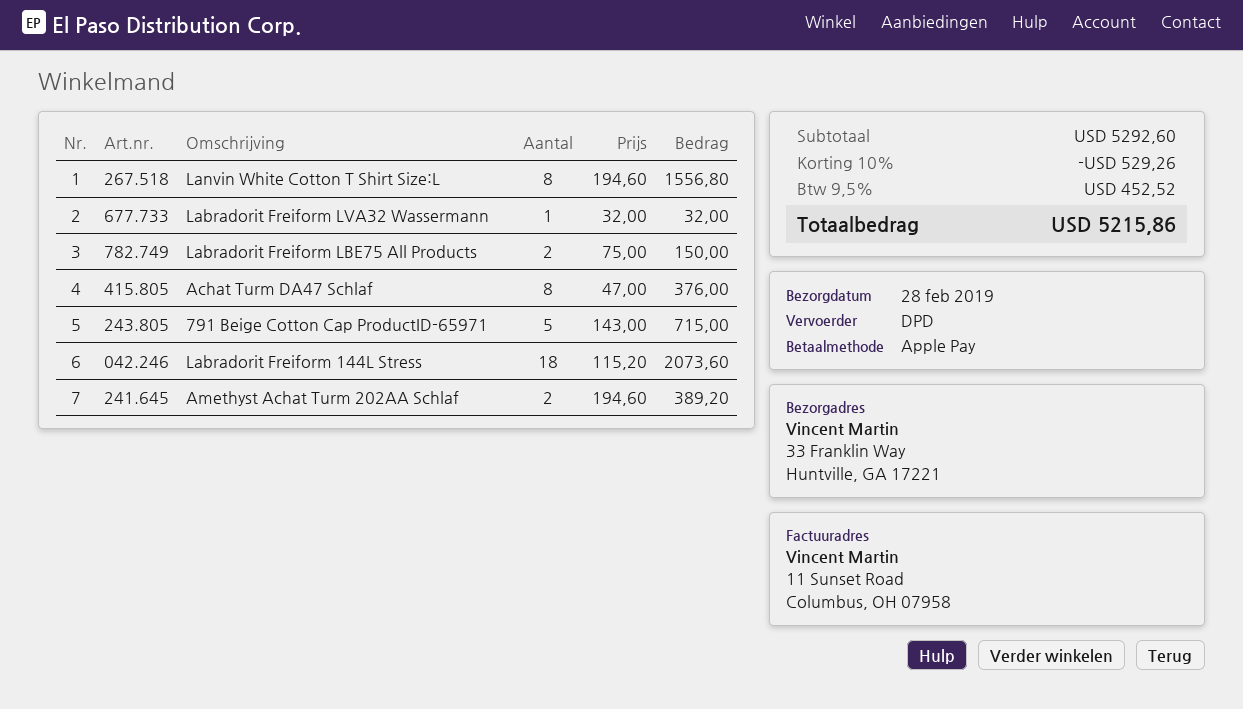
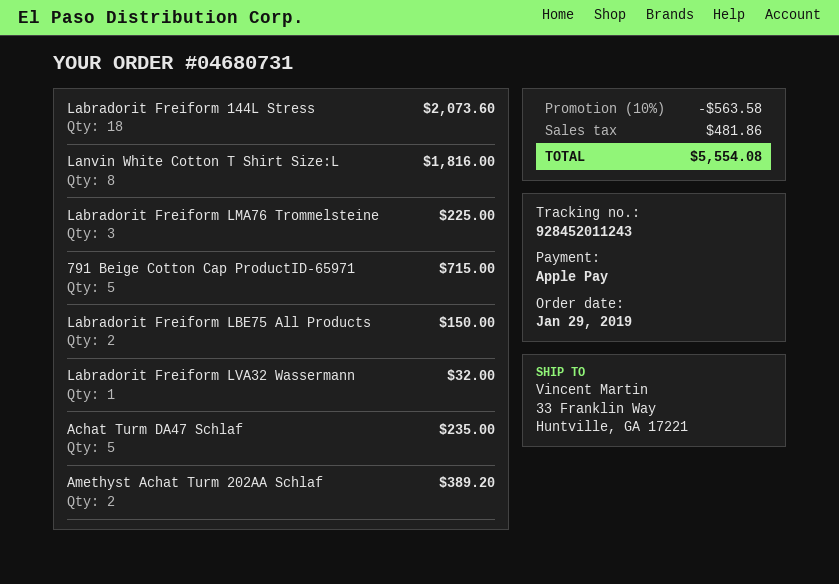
Lanvin White Cotton T Shirt Size:L: 8 for 1556.80 -> 8 for 1816.00
Achat Turm DA47 Schlaf: 8 for 376.00 -> 5 for 235.00
Labradorit Freiform LMA76 Trommelsteine: none -> 3 for 225.00
discount: 10% = 529.26 -> 10% = 563.58
tax: 452.52 -> 481.86
total: 5215.86 -> 5554.08

